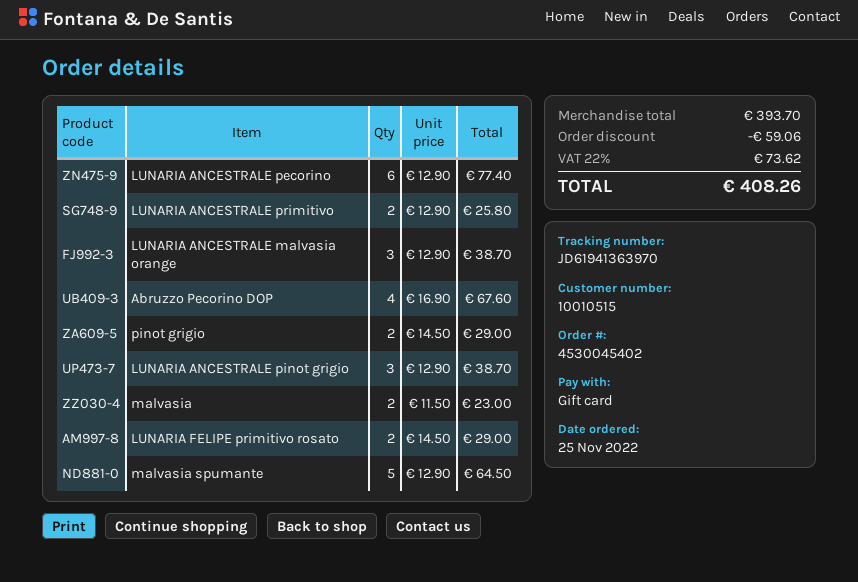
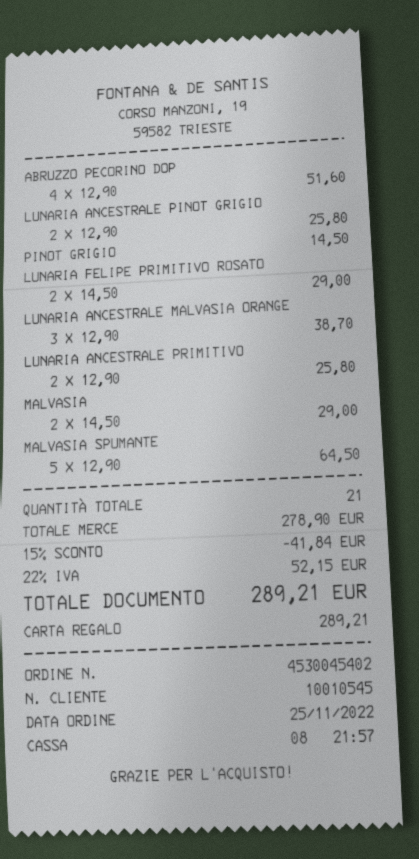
customer number: 10010515 -> 10010545
LUNARIA ANCESTRALE pecorino: 6 x 12.90 = 77.40 -> none
Abruzzo Pecorino DOP: 4 x 16.90 = 67.60 -> 4 x 12.90 = 51.60
pinot grigio: 2 x 14.50 = 29.00 -> 1 x 14.50 = 14.50
LUNARIA ANCESTRALE pinot grigio: 3 x 12.90 = 38.70 -> 2 x 12.90 = 25.80
malvasia: 2 x 11.50 = 23.00 -> 2 x 14.50 = 29.00
subtotal: 393.70 -> 278.90
discount: 59.06 -> 41.84
tax: 22% = 73.62 -> 22% = 52.15
total: 408.26 -> 289.21

